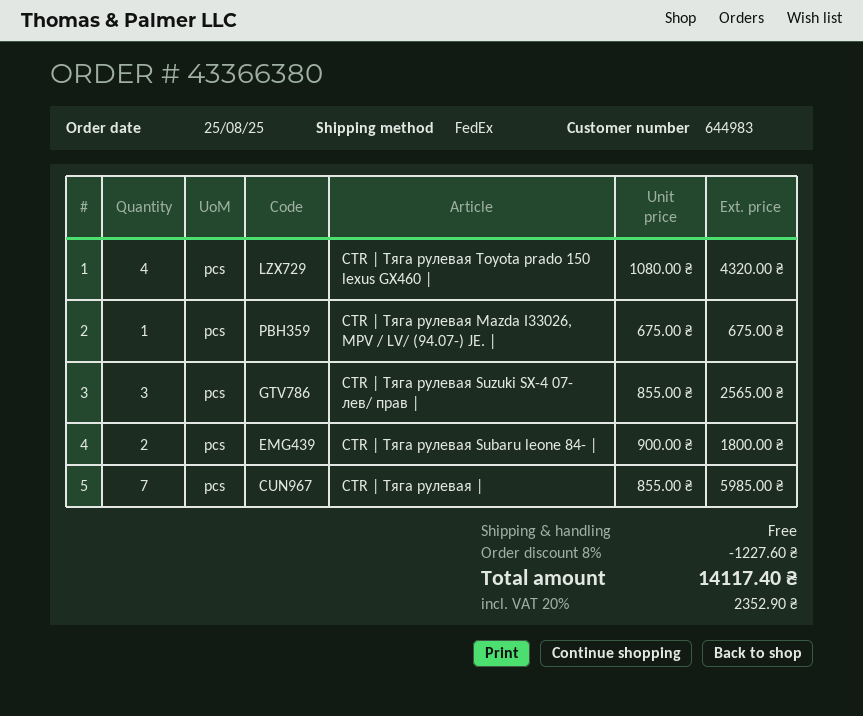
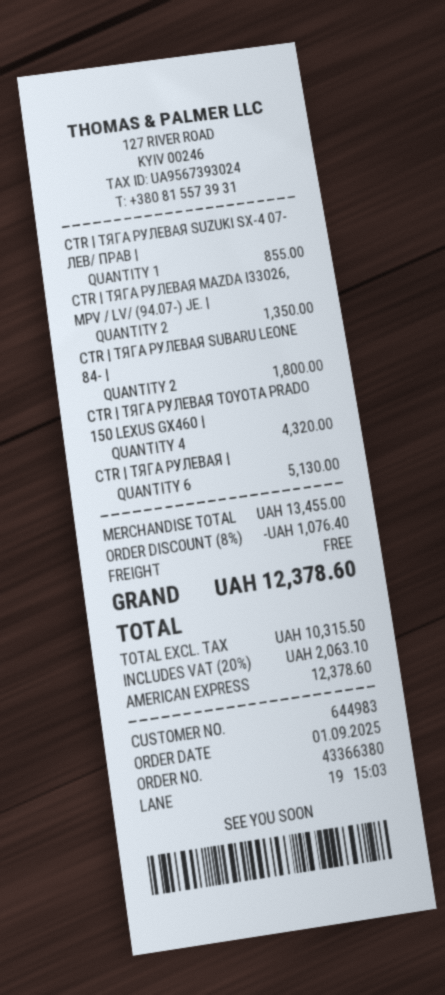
order date: 2025-08-25 -> 2025-09-01
CTR | Тяга рулевая Mazda I33026, MPV / LV/ (94.07-) JE. |: 1 for 675.00 -> 2 for 1350.00
CTR | Тяга рулевая Suzuki SX-4 07- лев/ прав |: 3 for 2565.00 -> 1 for 855.00
CTR | Тяга рулевая |: 7 for 5985.00 -> 6 for 5130.00
discount: 8% = 1227.60 -> 8% = 1076.40
tax: 20% = 2352.90 -> 20% = 2063.10
total: 14117.40 -> 12378.60

